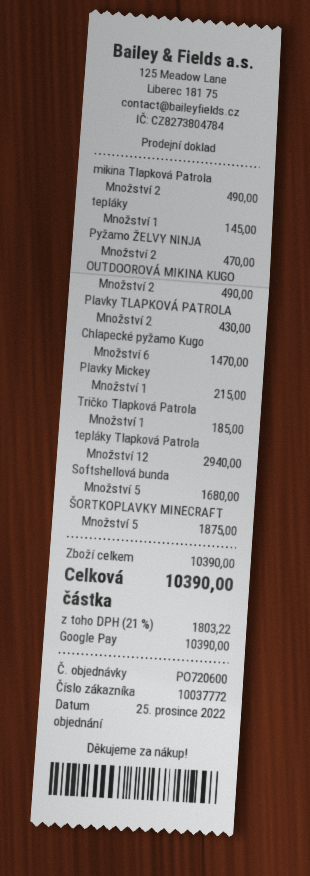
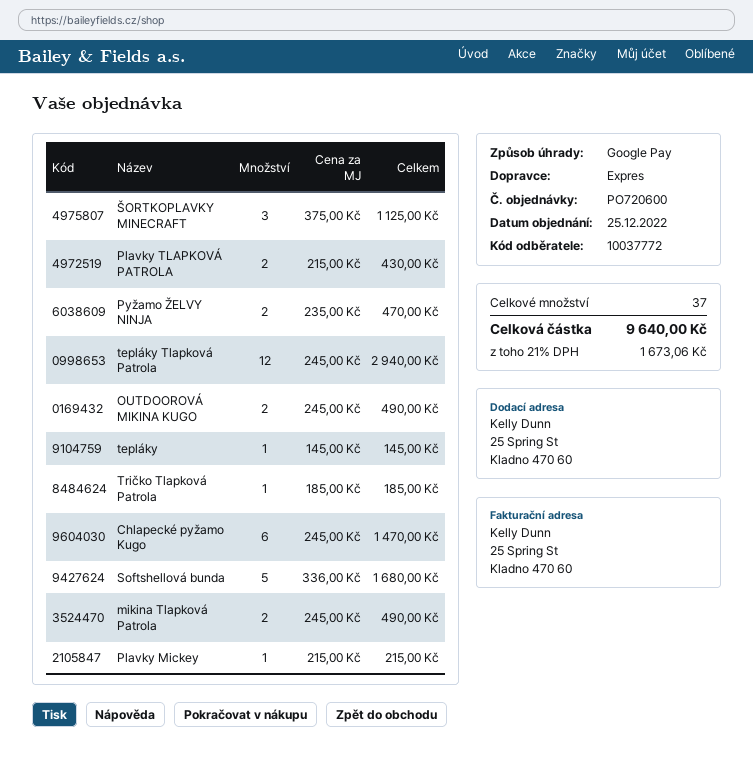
ŠORTKOPLAVKY MINECRAFT: 5 for 1875.00 -> 3 for 1125.00
tax: 21% = 1803.22 -> 21% = 1673.06
total: 10390.00 -> 9640.00

